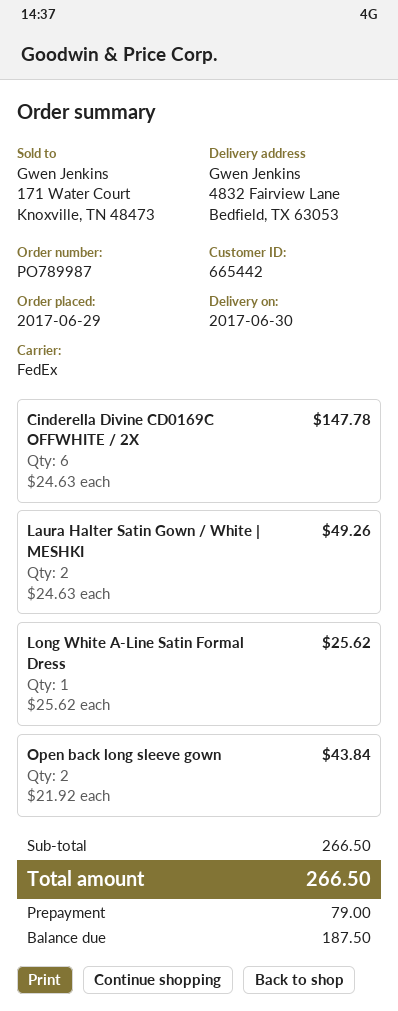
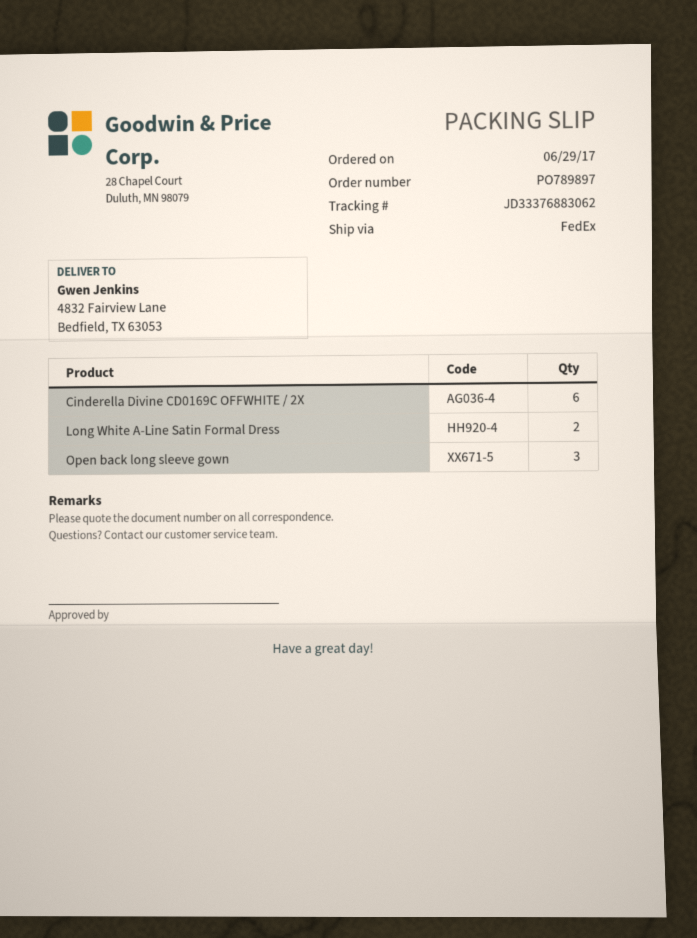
order number: PO789987 -> PO789897
Laura Halter Satin Gown / White | MESHKI: 2 -> none
Long White A-Line Satin Formal Dress: 1 -> 2
Open back long sleeve gown: 2 -> 3

